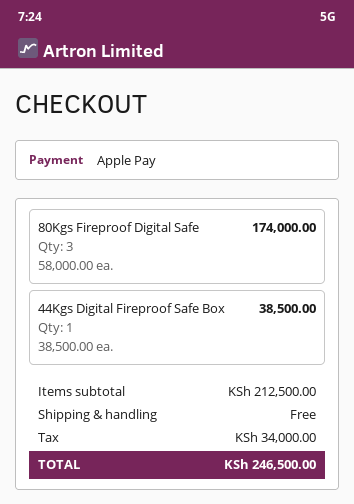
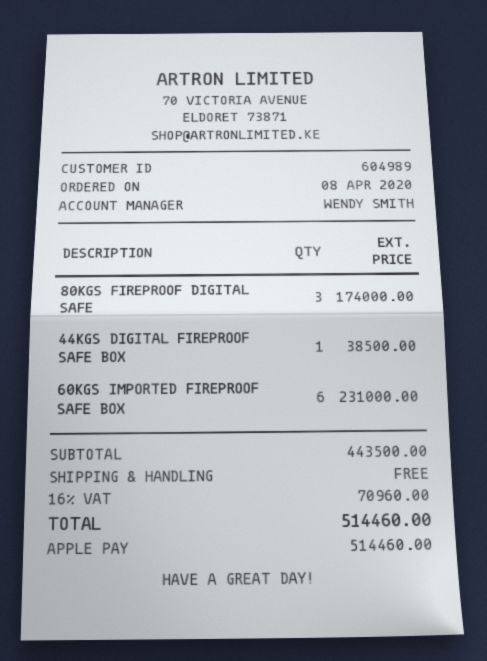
60KGS IMPORTED FIREPROOF SAFE BOX: none -> 6 for 231000.00
subtotal: 212500.00 -> 443500.00
tax: 34000.00 -> 70960.00
total: 246500.00 -> 514460.00

